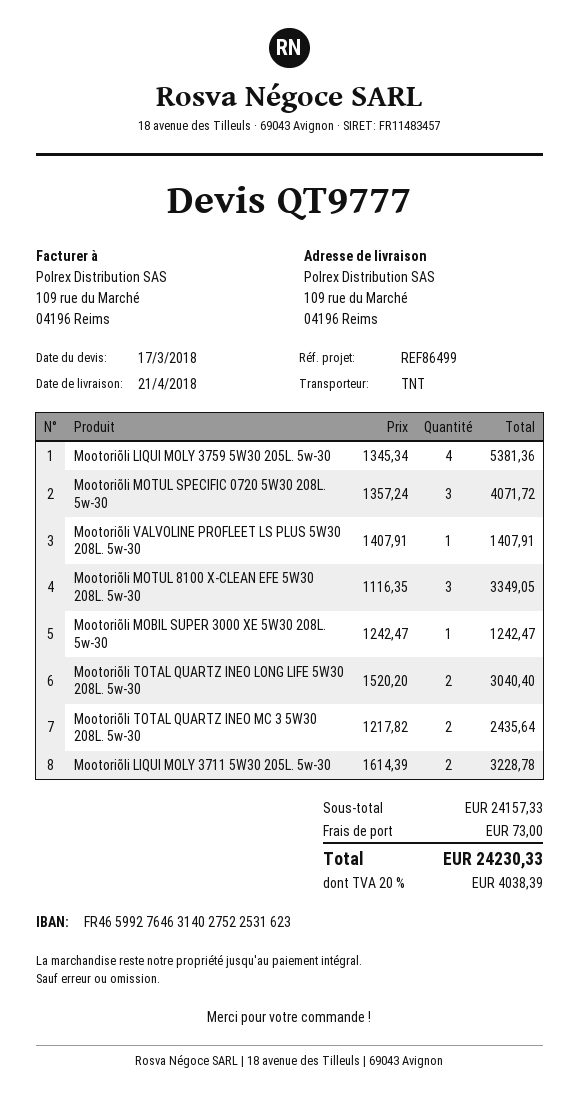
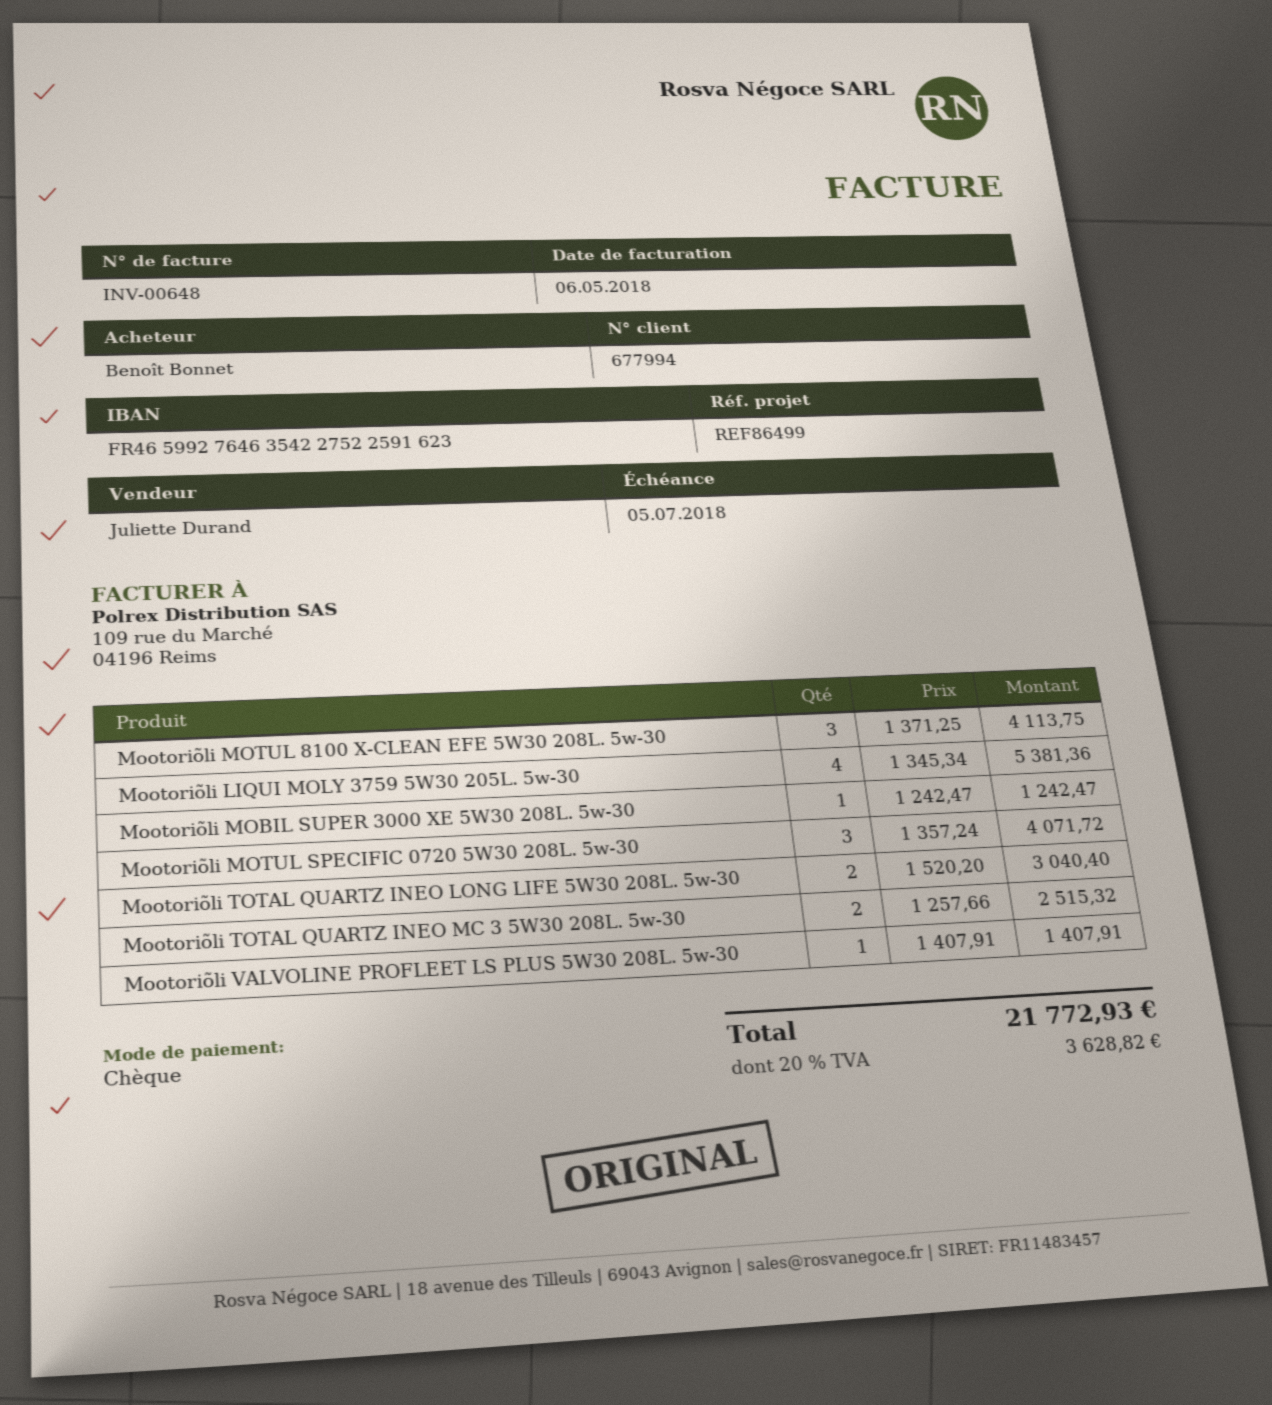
bank account: FR4659927646314027522531623 -> FR4659927646354227522591623
Mootoriõli MOTUL 8100 X-CLEAN EFE 5W30 208L. 5w-30: 3 x 1116.35 = 3349.05 -> 3 x 1371.25 = 4113.75
Mootoriõli TOTAL QUARTZ INEO MC 3 5W30 208L. 5w-30: 2 x 1217.82 = 2435.64 -> 2 x 1257.66 = 2515.32
Mootoriõli LIQUI MOLY 3711 5W30 205L. 5w-30: 2 x 1614.39 = 3228.78 -> none
shipping: 73.00 -> none
tax: 20% = 4038.39 -> 20% = 3628.82
total: 24230.33 -> 21772.93

